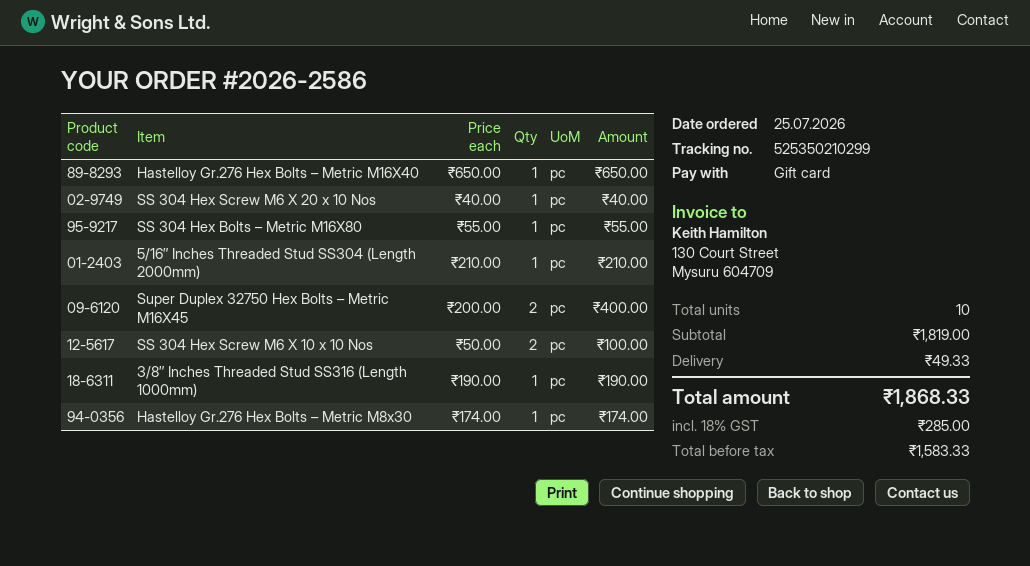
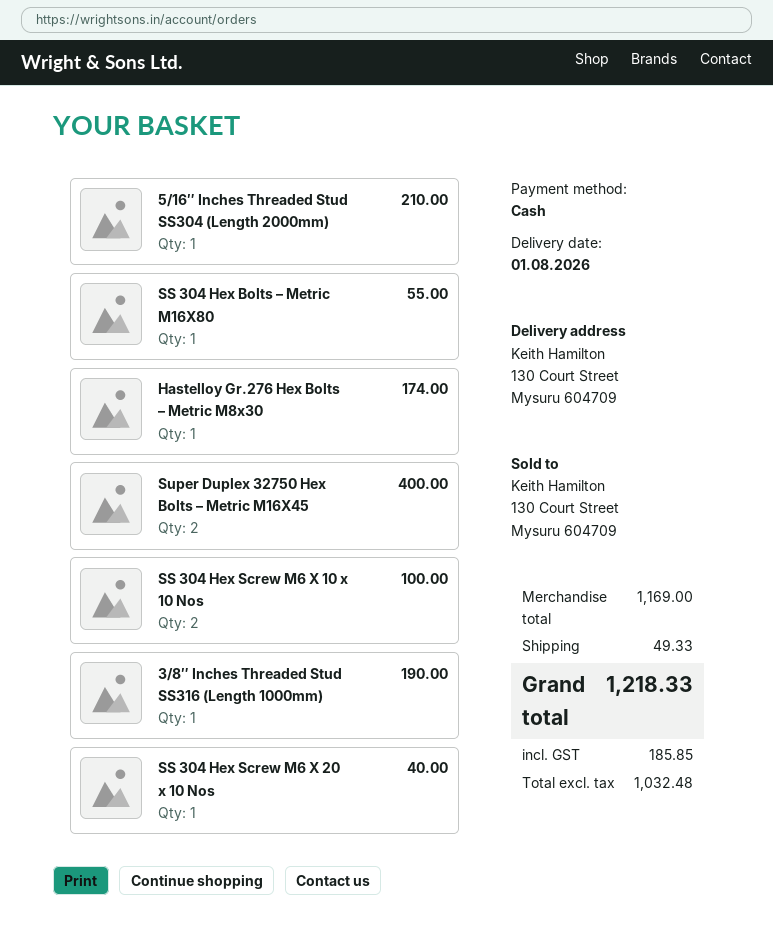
payment method: gift card -> cash
Hastelloy Gr.276 Hex Bolts – Metric M16X40: 1 for 650.00 -> none
subtotal: 1819.00 -> 1169.00
net: 1583.33 -> 1032.48
tax: 285.00 -> 185.85
total: 1868.33 -> 1218.33

